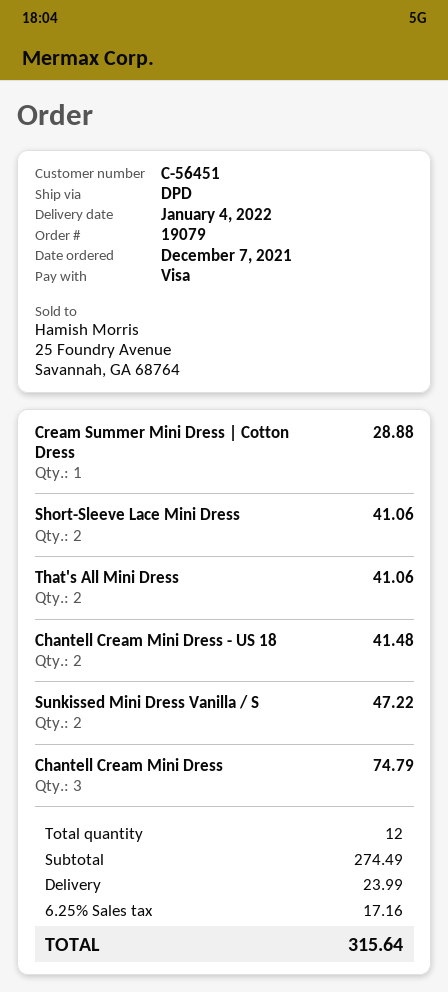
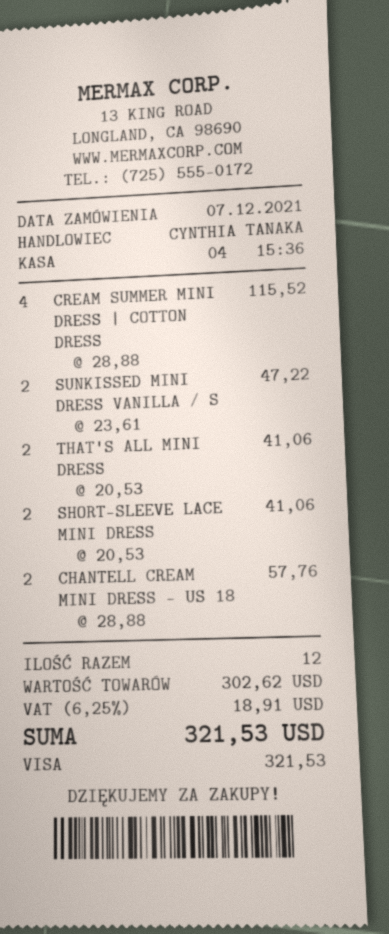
Cream Summer Mini Dress | Cotton Dress: 1 for 28.88 -> 4 for 115.52
Chantell Cream Mini Dress - US 18: 2 for 41.48 -> 2 for 57.76
Chantell Cream Mini Dress: 3 for 74.79 -> none
subtotal: 274.49 -> 302.62
shipping: 23.99 -> none
tax: 6.25% = 17.16 -> 6.25% = 18.91
total: 315.64 -> 321.53

